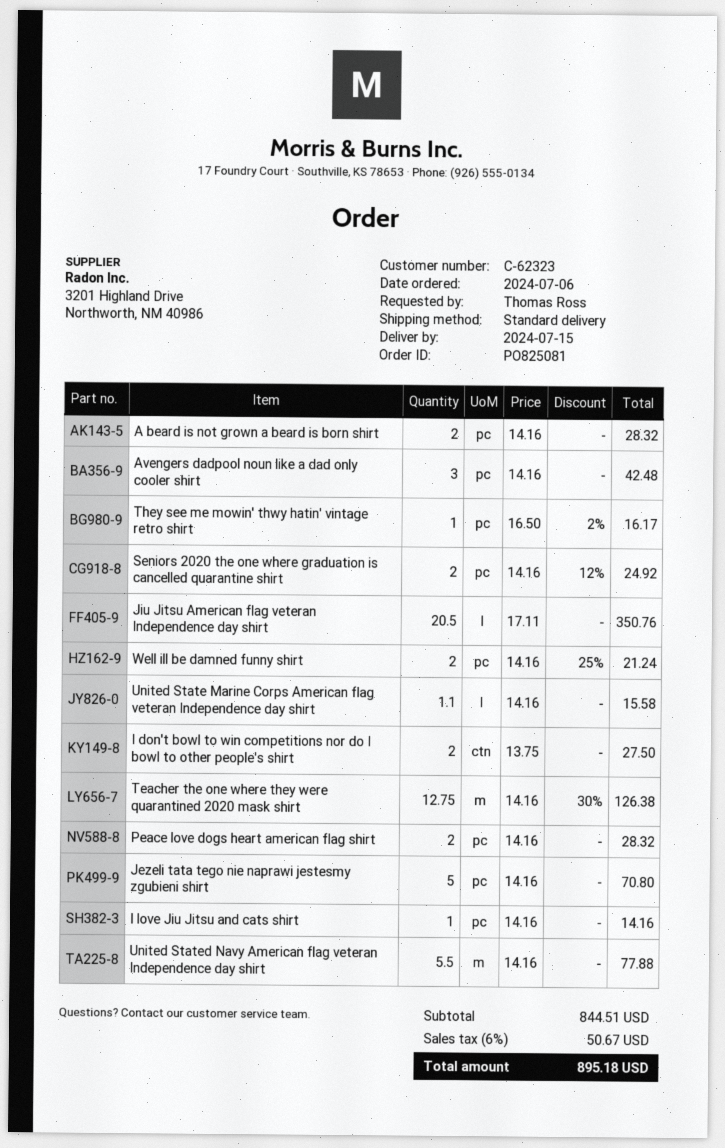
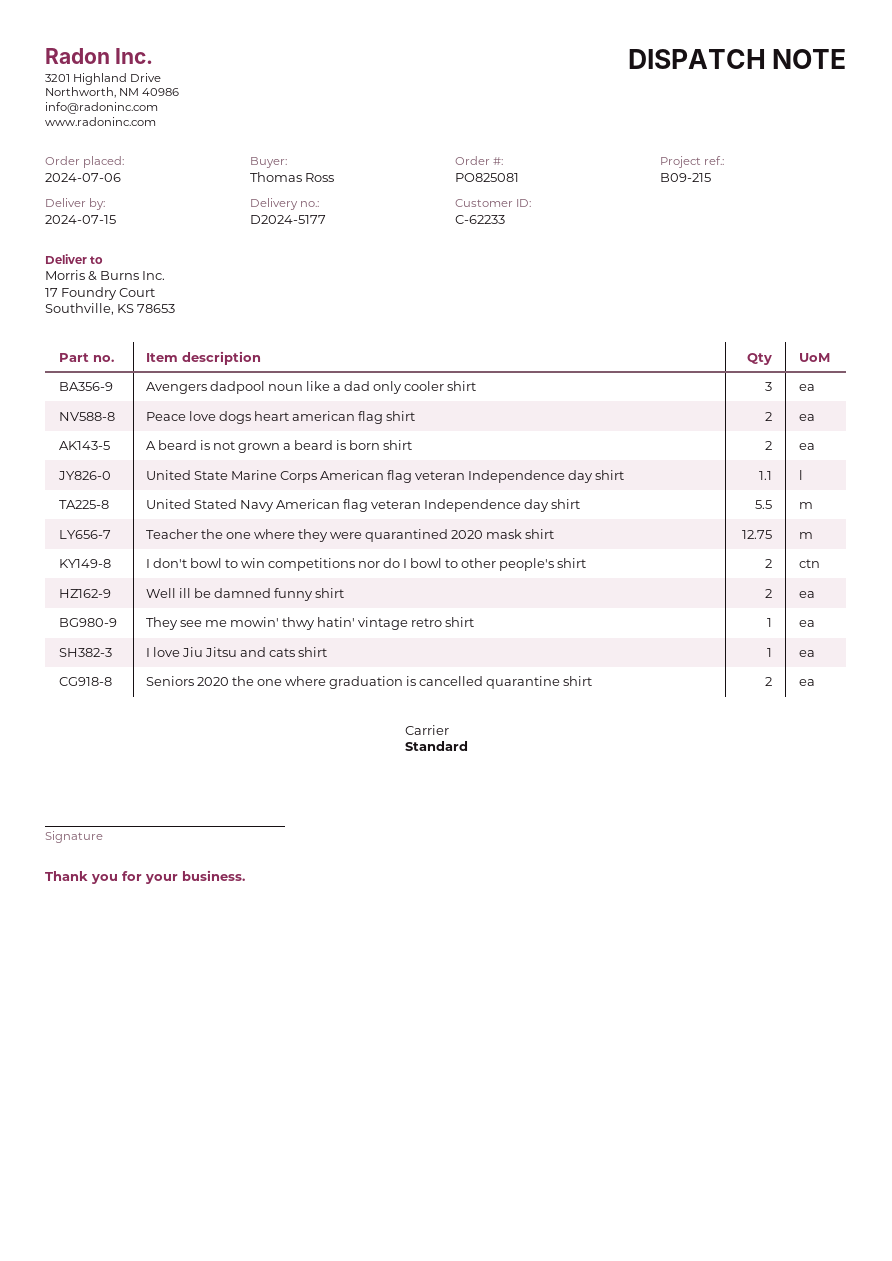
customer number: C-62323 -> C-62233
Jiu Jitsu American flag veteran Independence day shirt: 20.5 -> none
Jezeli tata tego nie naprawi jestesmy zgubieni shirt: 5 -> none

